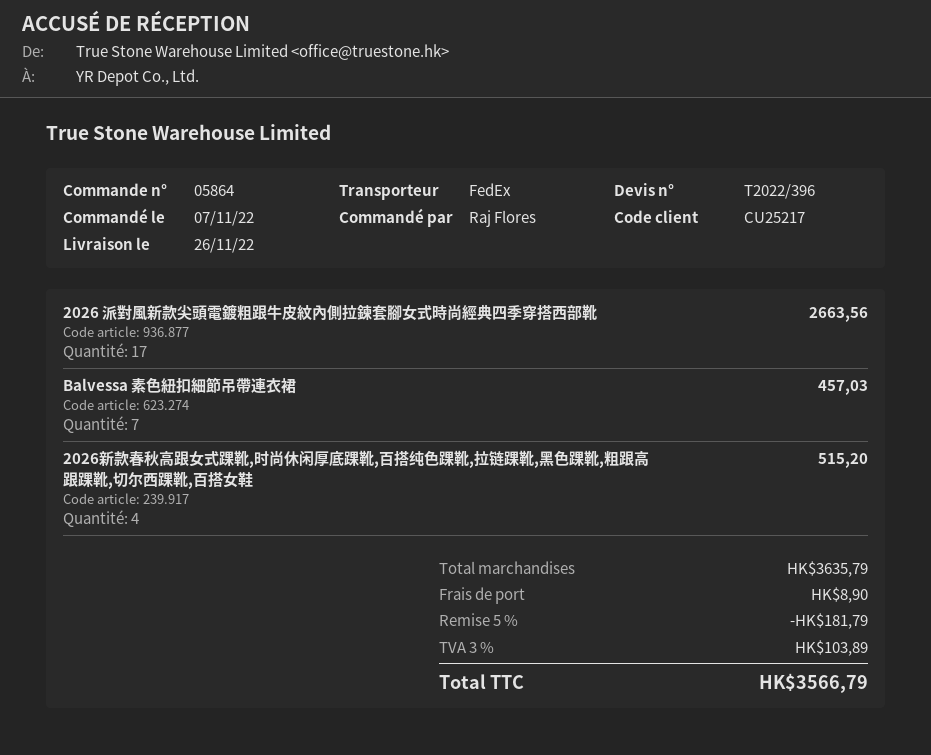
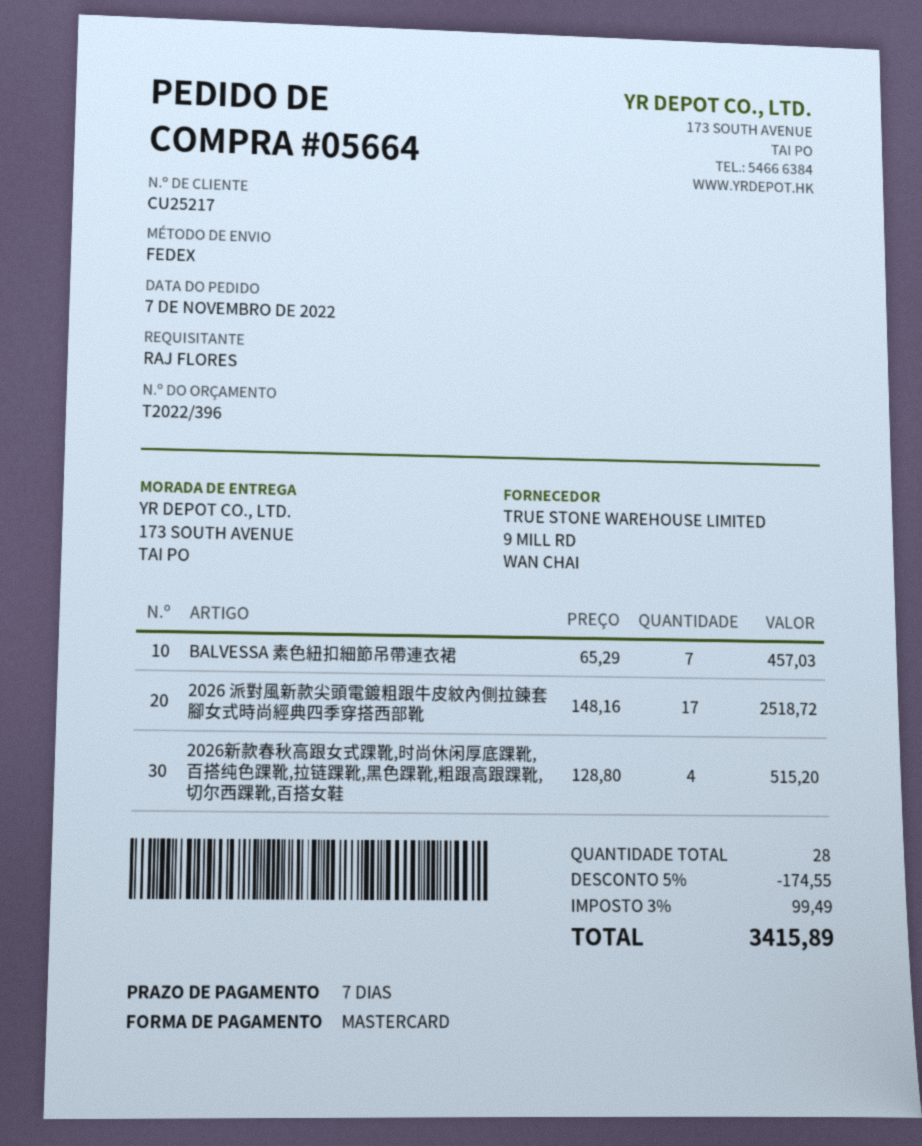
order number: 05864 -> 05664
2026 派對風新款尖頭電鍍粗跟牛皮紋內側拉鍊套腳女式時尚經典四季穿搭西部靴: 17 for 2663.56 -> 17 for 2518.72
discount: 5% = 181.79 -> 5% = 174.55
shipping: 8.90 -> none
tax: 3% = 103.89 -> 3% = 99.49
total: 3566.79 -> 3415.89

